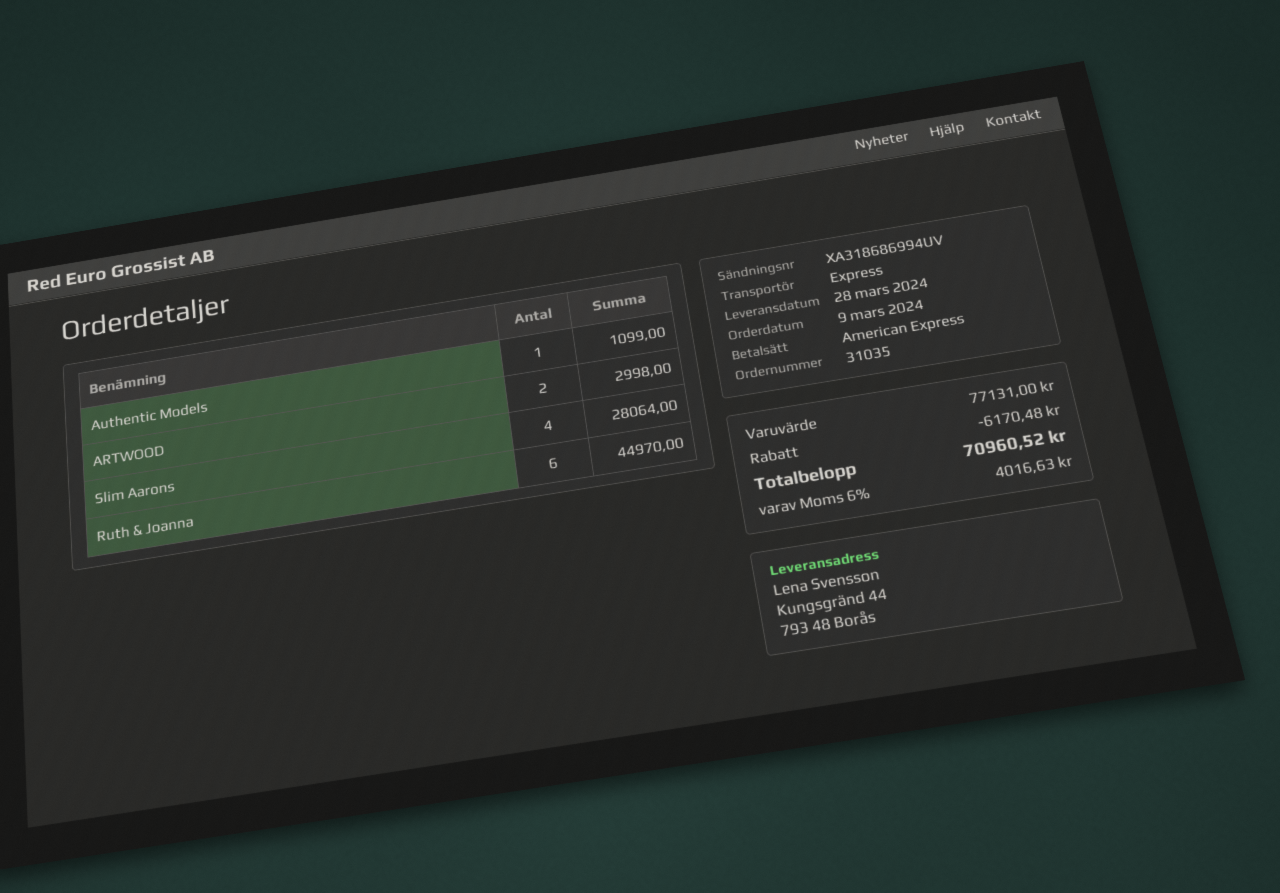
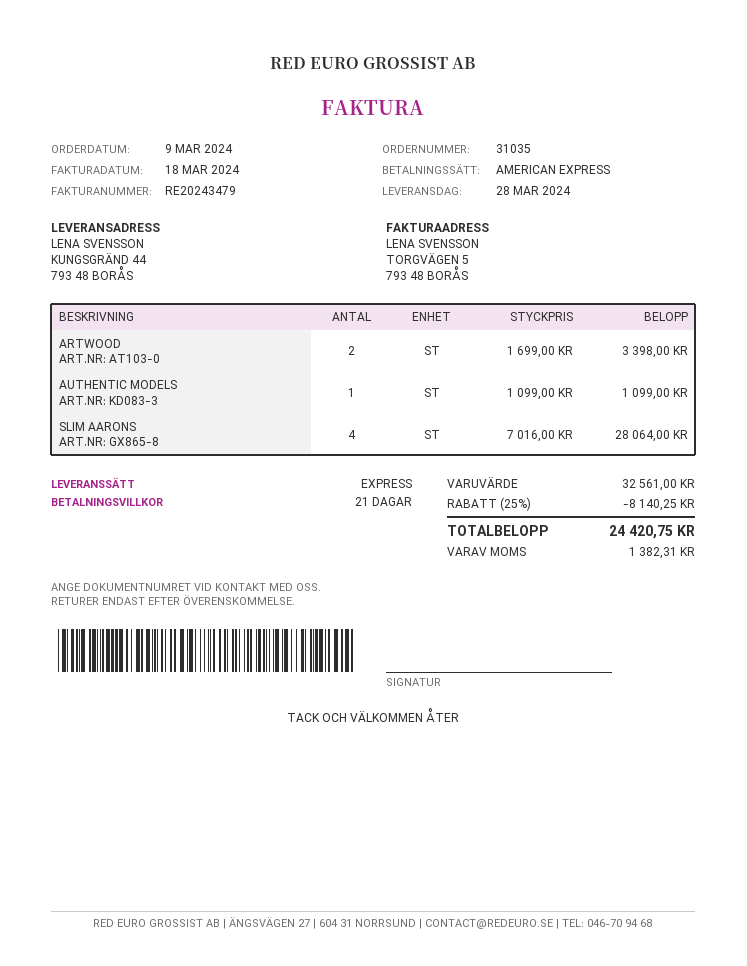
ARTWOOD: 2 for 2998.00 -> 2 for 3398.00
Ruth & Joanna: 6 for 44970.00 -> none
subtotal: 77131.00 -> 32561.00
discount: 6170.48 -> 8140.25
tax: 4016.63 -> 1382.31
total: 70960.52 -> 24420.75

